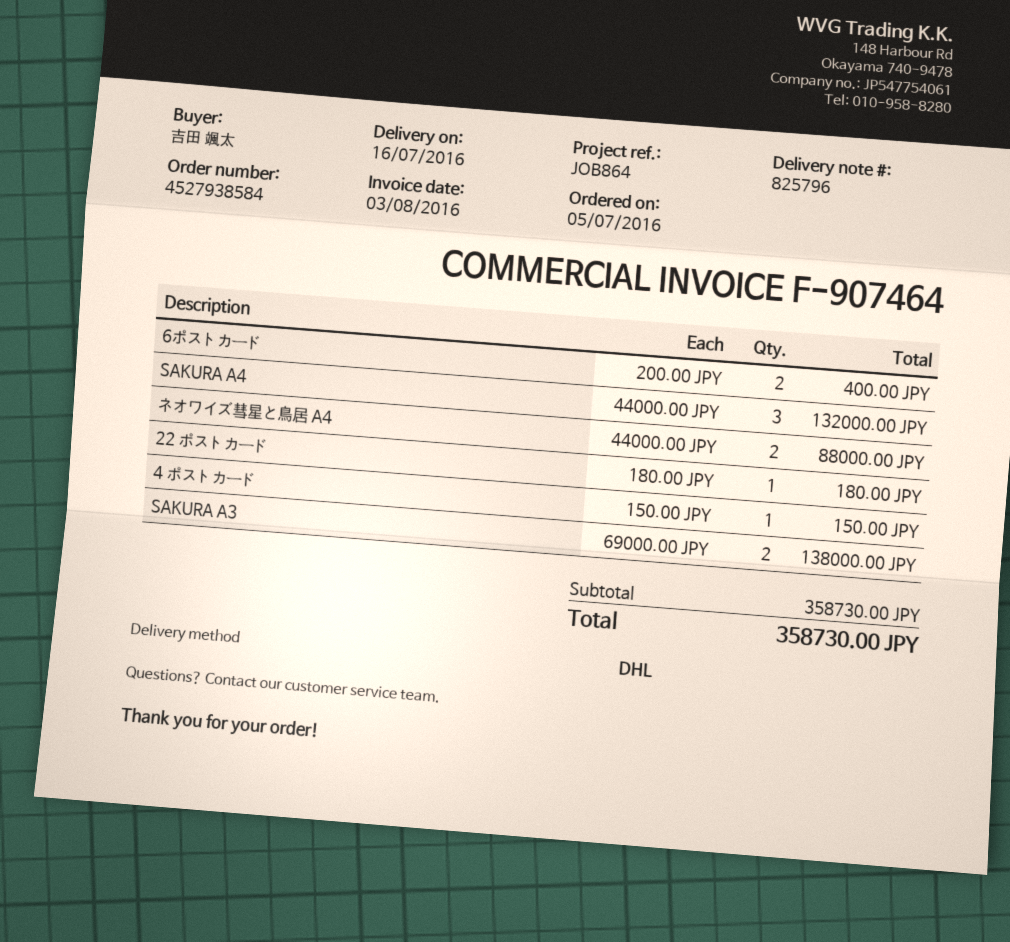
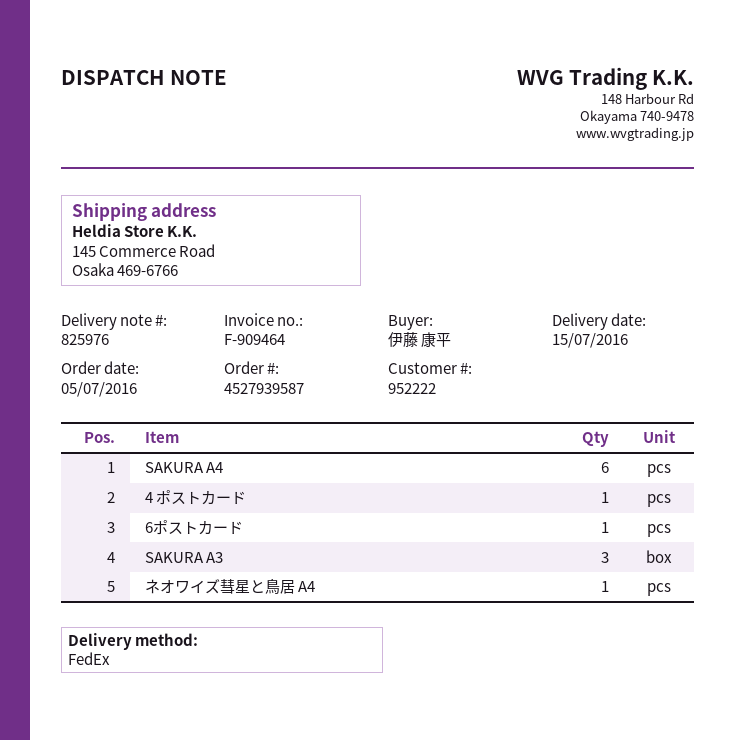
order number: 4527938584 -> 4527939587
delivery note number: 825796 -> 825976
delivery date: 2016-07-16 -> 2016-07-15
invoice number: F-907464 -> F-909464
ordered by: 吉田 颯太 -> 伊藤 康平
shipping method: DHL -> FedEx
6ポストカード: 2 -> 1
SAKURA A4: 3 -> 6
ネオワイズ彗星と鳥居 A4: 2 -> 1
22 ポストカード: 1 -> none
SAKURA A3: 2 -> 3

